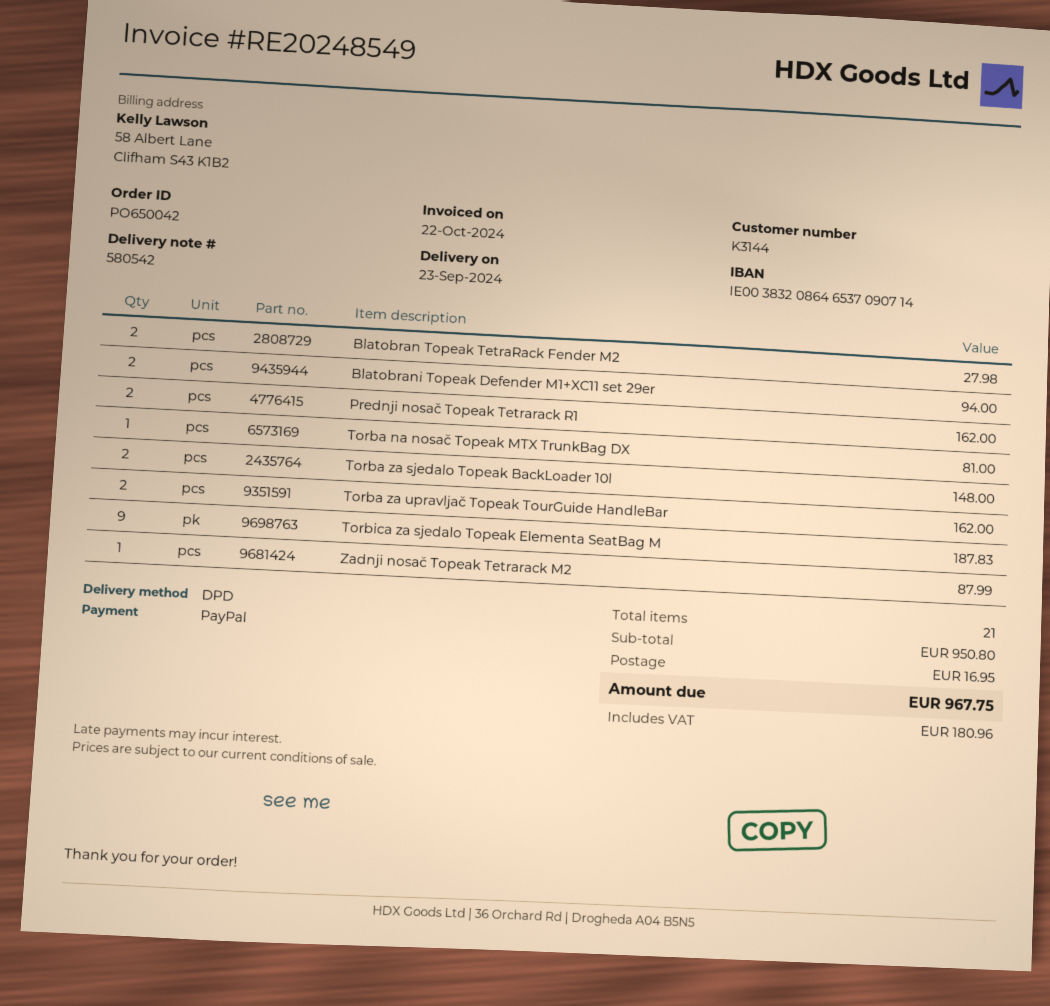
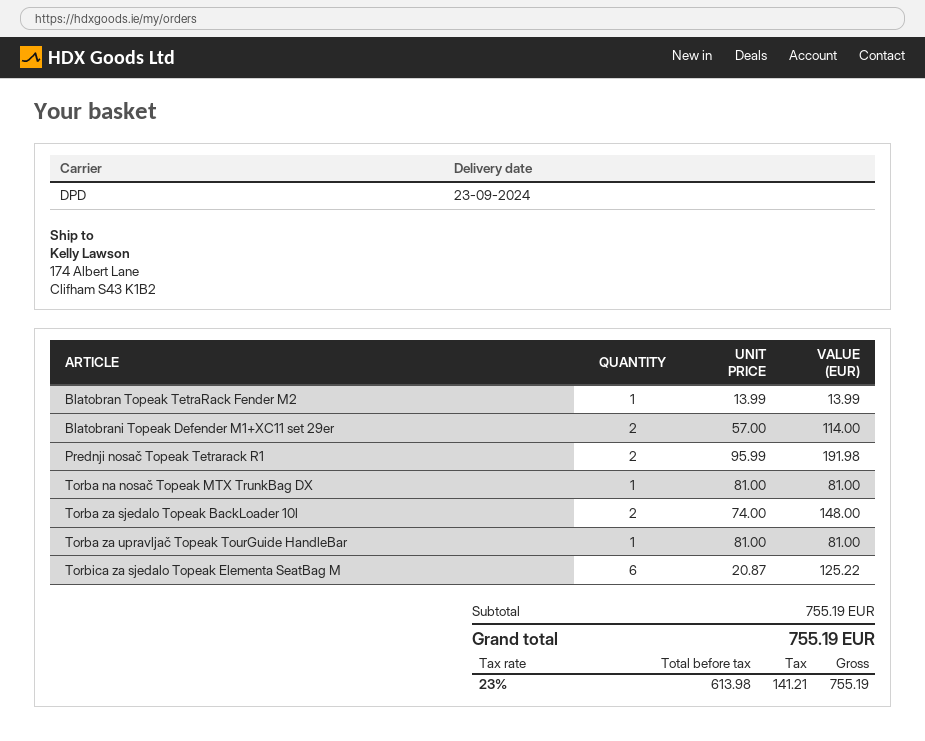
Blatobran Topeak TetraRack Fender M2: 2 for 27.98 -> 1 for 13.99
Blatobrani Topeak Defender M1+XC11 set 29er: 2 for 94.00 -> 2 for 114.00
Prednji nosač Topeak Tetrarack R1: 2 for 162.00 -> 2 for 191.98
Torba za upravljač Topeak TourGuide HandleBar: 2 for 162.00 -> 1 for 81.00
Torbica za sjedalo Topeak Elementa SeatBag M: 9 for 187.83 -> 6 for 125.22
Zadnji nosač Topeak Tetrarack M2: 1 for 87.99 -> none
subtotal: 950.80 -> 755.19
shipping: 16.95 -> none
tax: 180.96 -> 141.21
total: 967.75 -> 755.19

